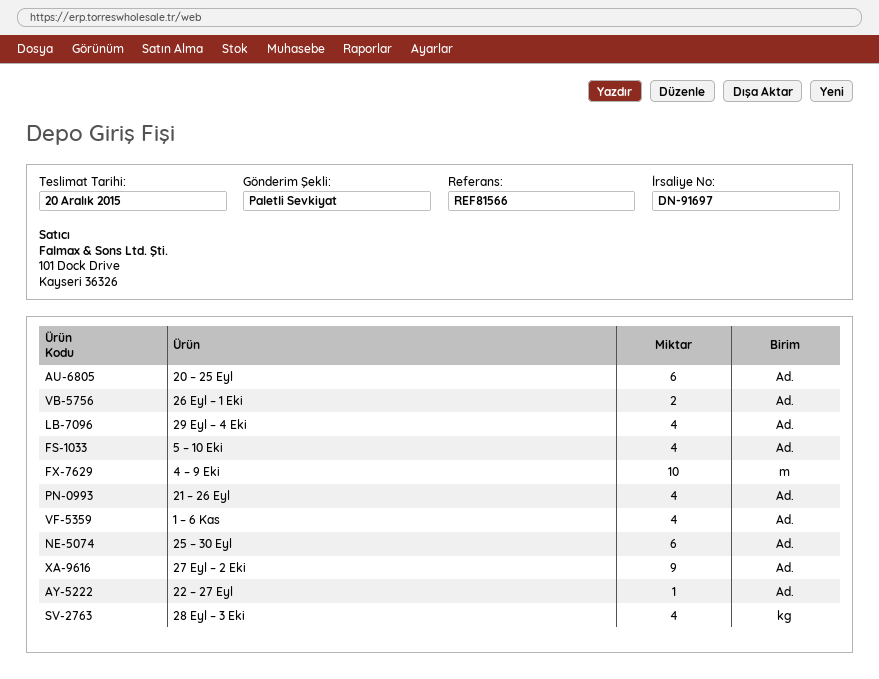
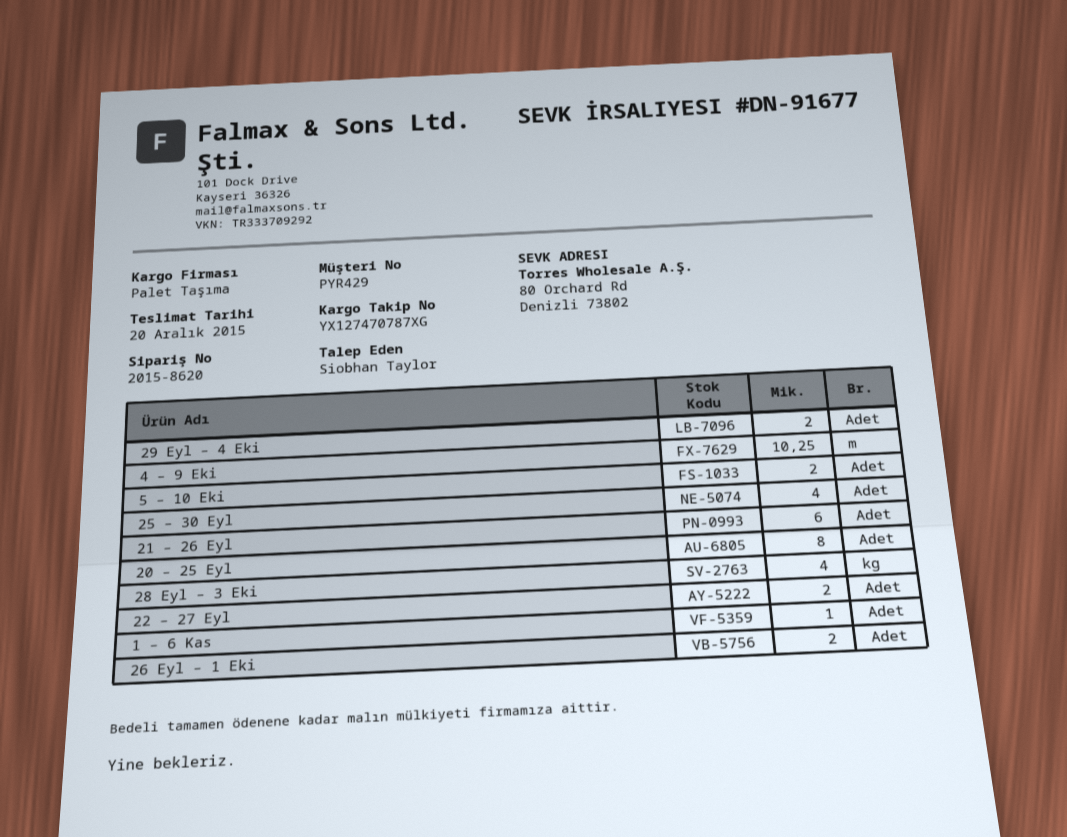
delivery note number: DN-91697 -> DN-91677
20 – 25 Eyl: 6 -> 8
29 Eyl – 4 Eki: 4 -> 2
5 – 10 Eki: 4 -> 2
4 – 9 Eki: 10 -> 10.25
21 – 26 Eyl: 4 -> 6
1 – 6 Kas: 4 -> 1
25 – 30 Eyl: 6 -> 4
27 Eyl – 2 Eki: 9 -> none
22 – 27 Eyl: 1 -> 2

